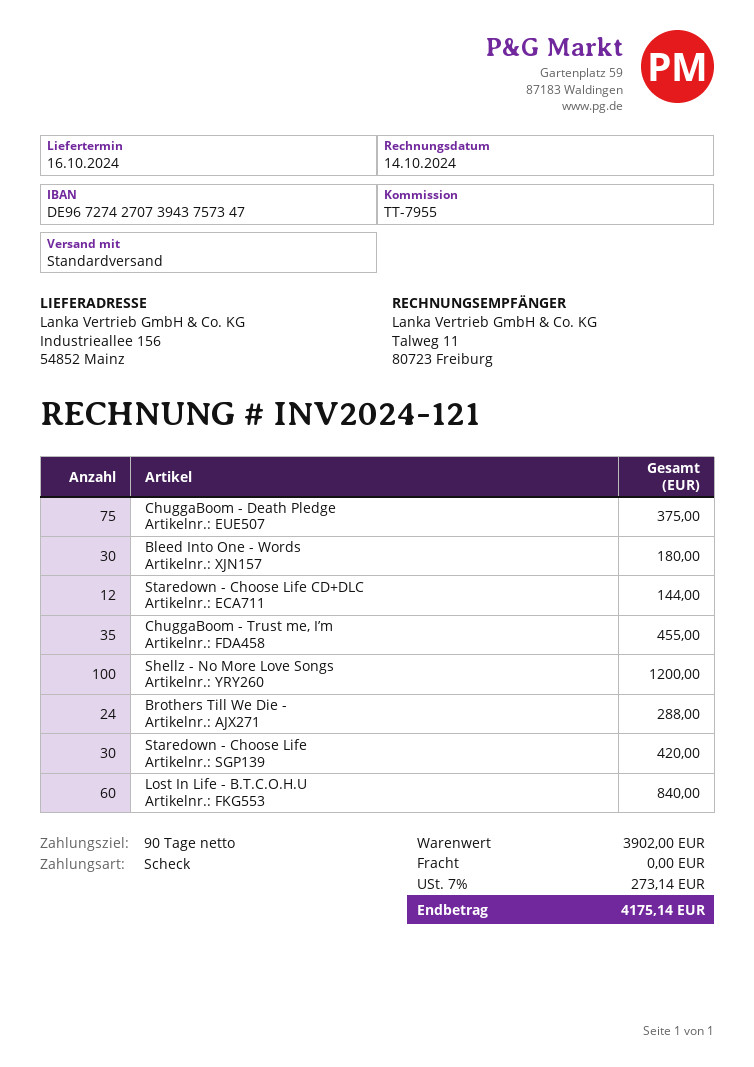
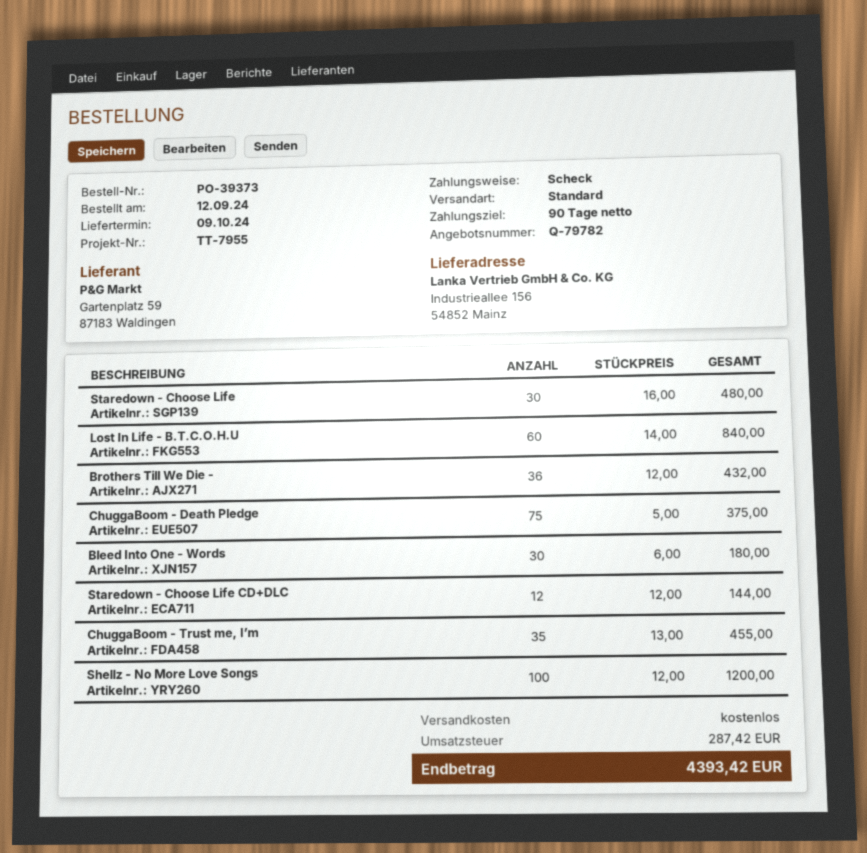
delivery date: 2024-10-16 -> 2024-10-09
Brothers Till We Die -: 24 for 288.00 -> 36 for 432.00
Staredown - Choose Life: 30 for 420.00 -> 30 for 480.00
tax: 273.14 -> 287.42
total: 4175.14 -> 4393.42

